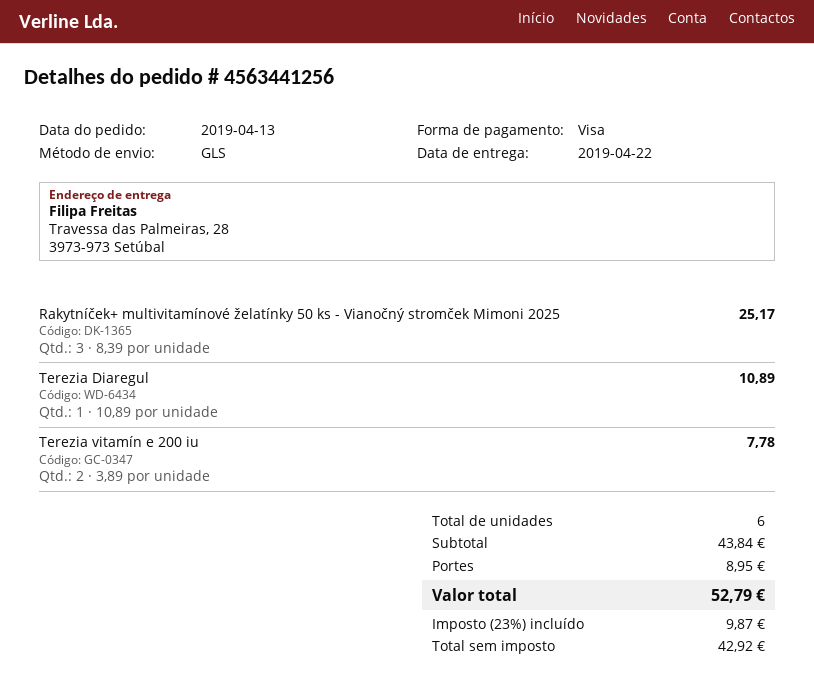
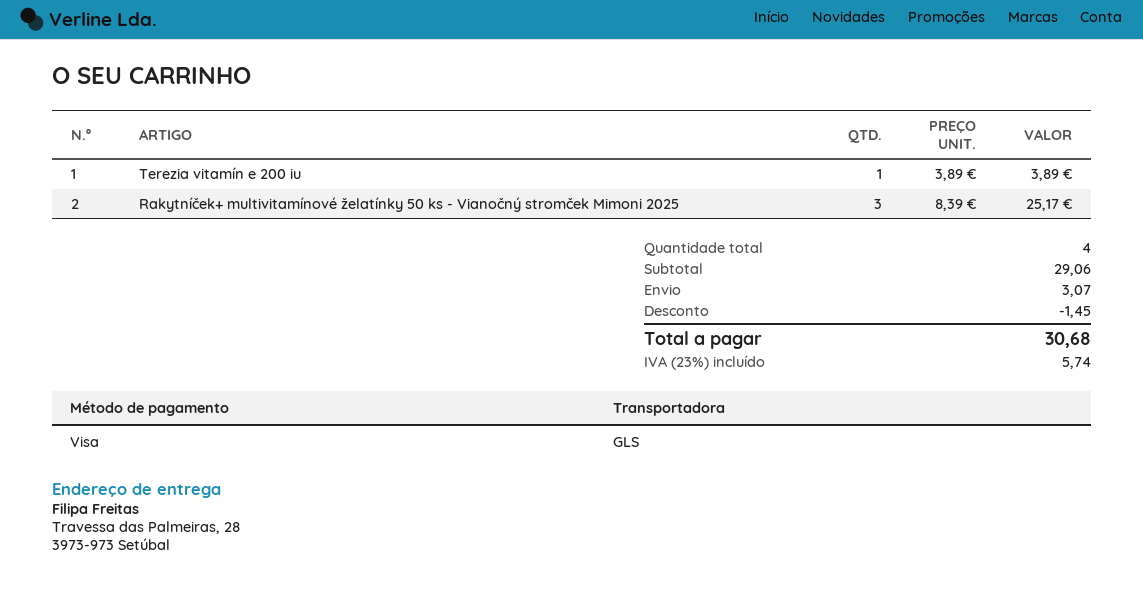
Terezia Diaregul: 1 x 10.89 = 10.89 -> none
Terezia vitamín e 200 iu: 2 x 3.89 = 7.78 -> 1 x 3.89 = 3.89
total quantity: 6 -> 4
subtotal: 43.84 -> 29.06
discount: none -> 1.45
shipping: 8.95 -> 3.07
tax: 23% = 9.87 -> 23% = 5.74
total: 52.79 -> 30.68

